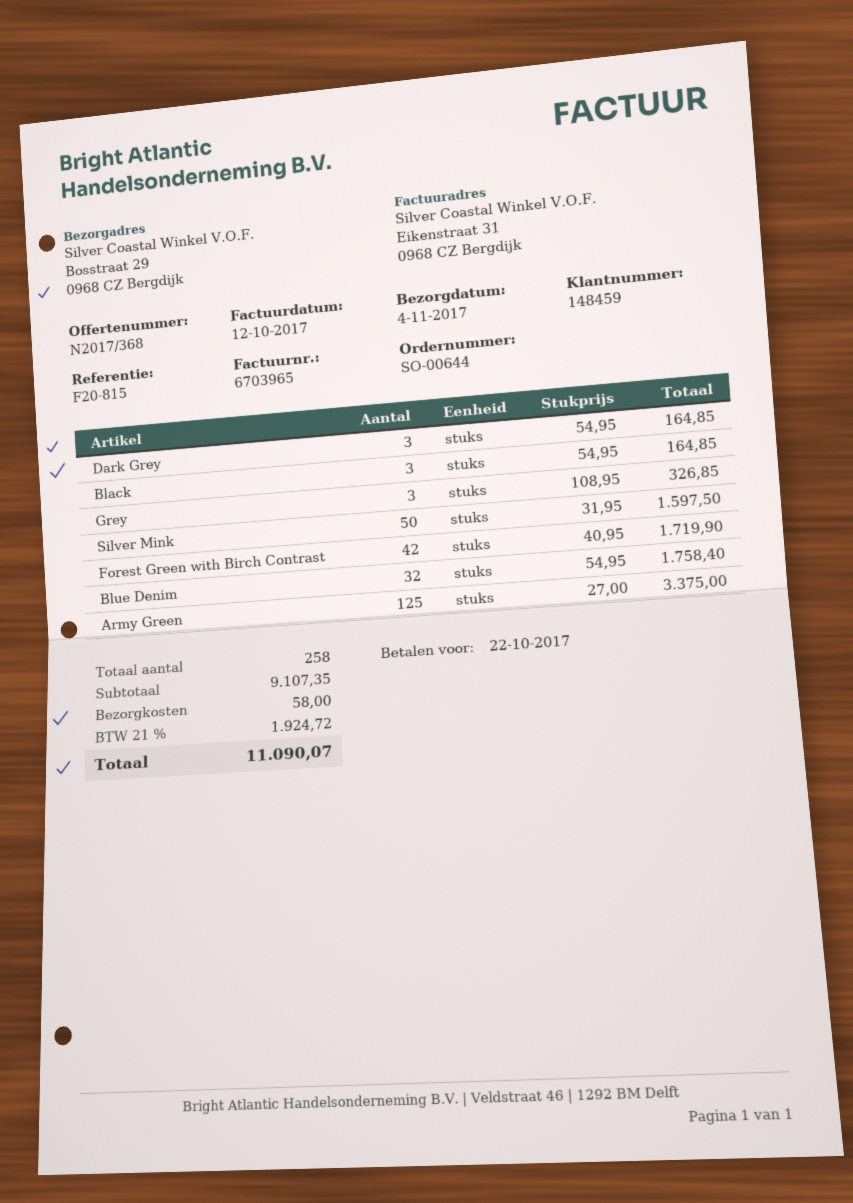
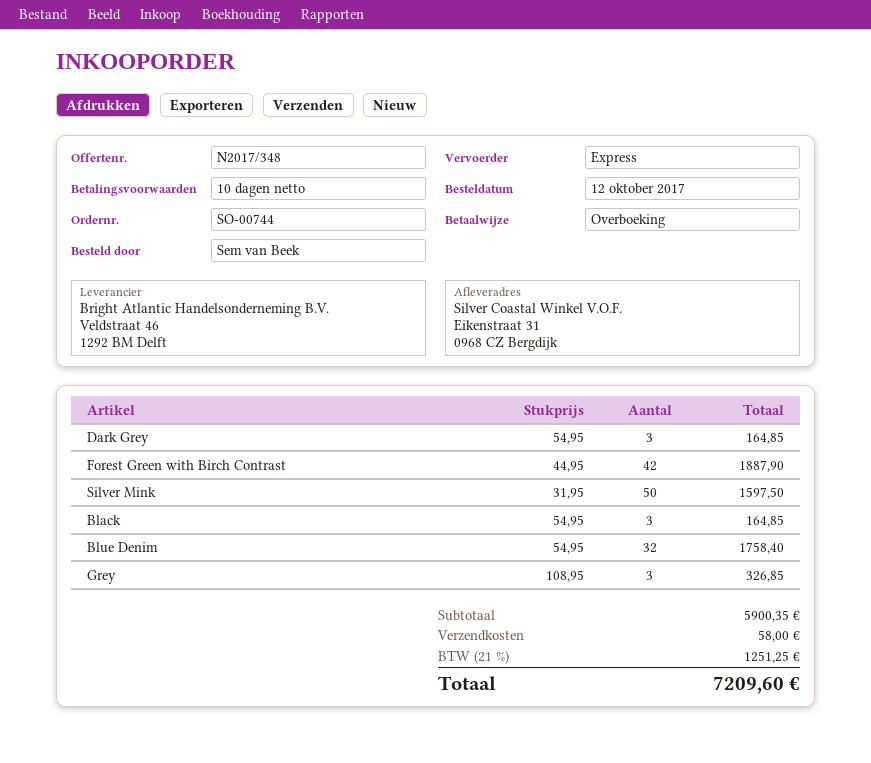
quote number: N2017/368 -> N2017/348
order number: SO-00644 -> SO-00744
ship to: Bosstraat 29, 0968 CZ Bergdijk -> Eikenstraat 31, 0968 CZ Bergdijk
Forest Green with Birch Contrast: 42 x 40.95 = 1719.90 -> 42 x 44.95 = 1887.90
Army Green: 125 x 27.00 = 3375.00 -> none
subtotal: 9107.35 -> 5900.35
tax: 21% = 1924.72 -> 21% = 1251.25
total: 11090.07 -> 7209.60

